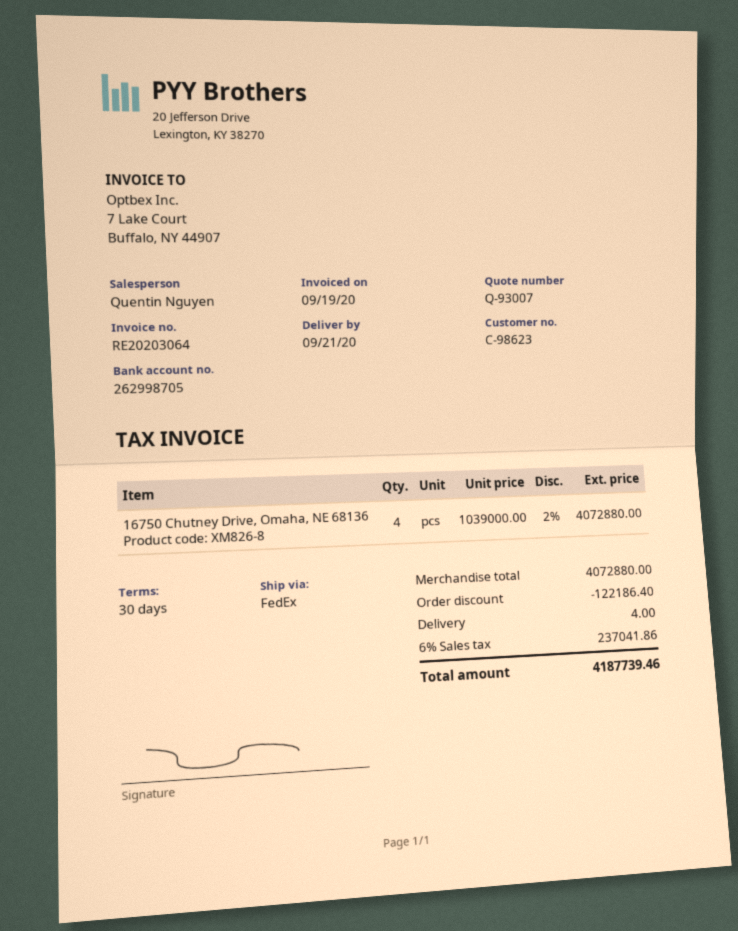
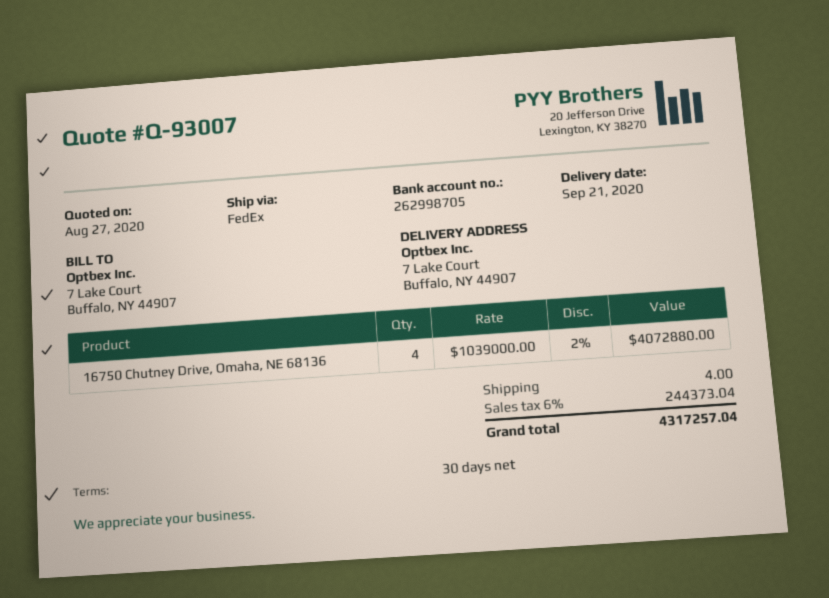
discount: 122186.40 -> none
tax: 6% = 237041.86 -> 6% = 244373.04
total: 4187739.46 -> 4317257.04

